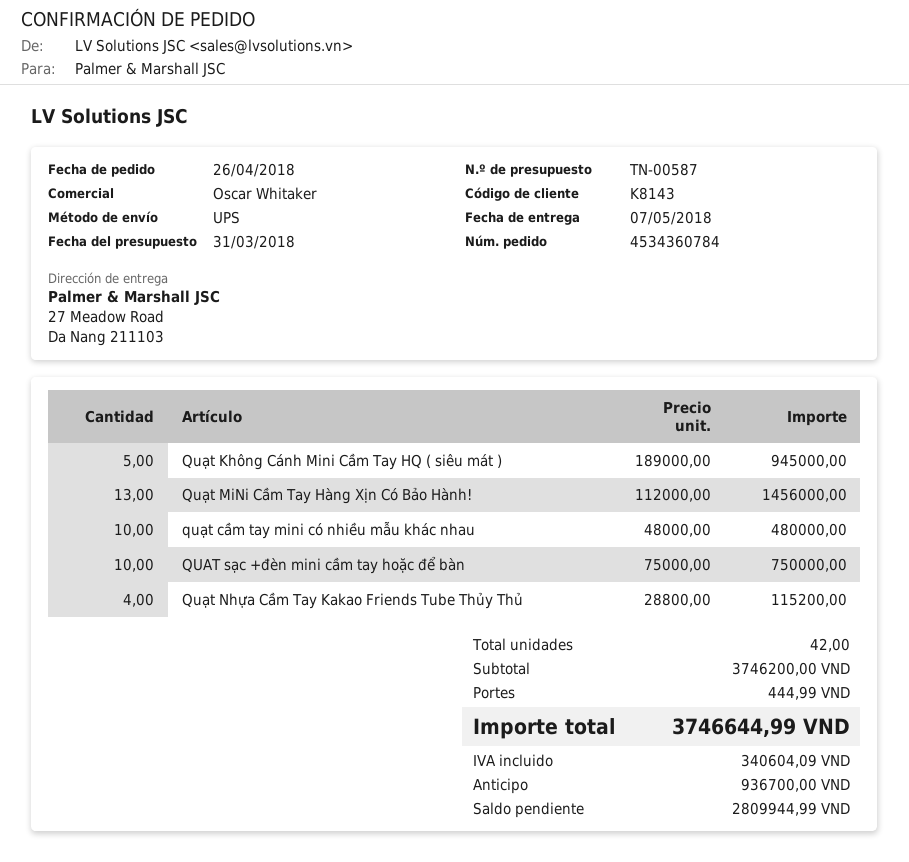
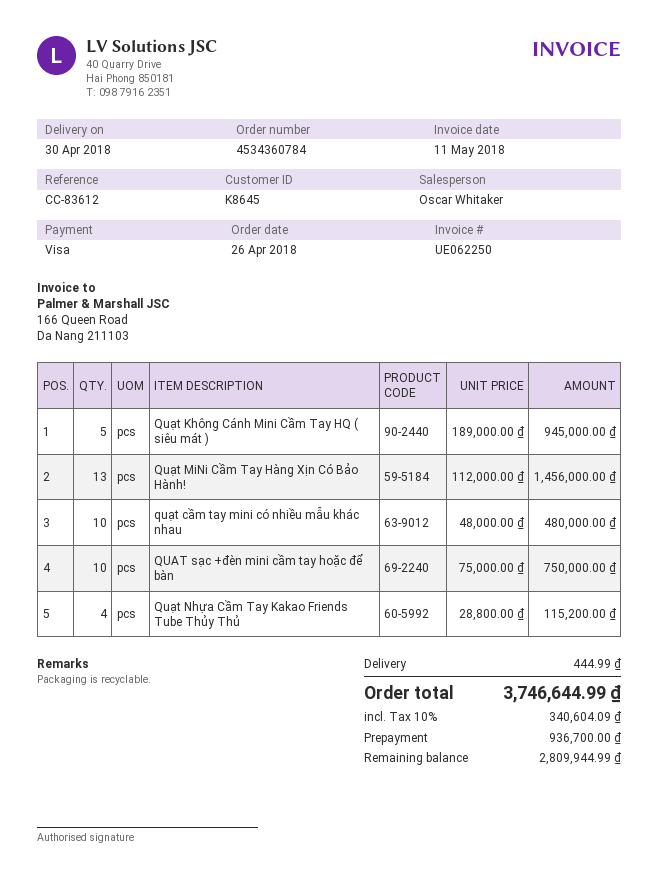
delivery date: 2018-05-07 -> 2018-04-30
customer number: K8143 -> K8645

